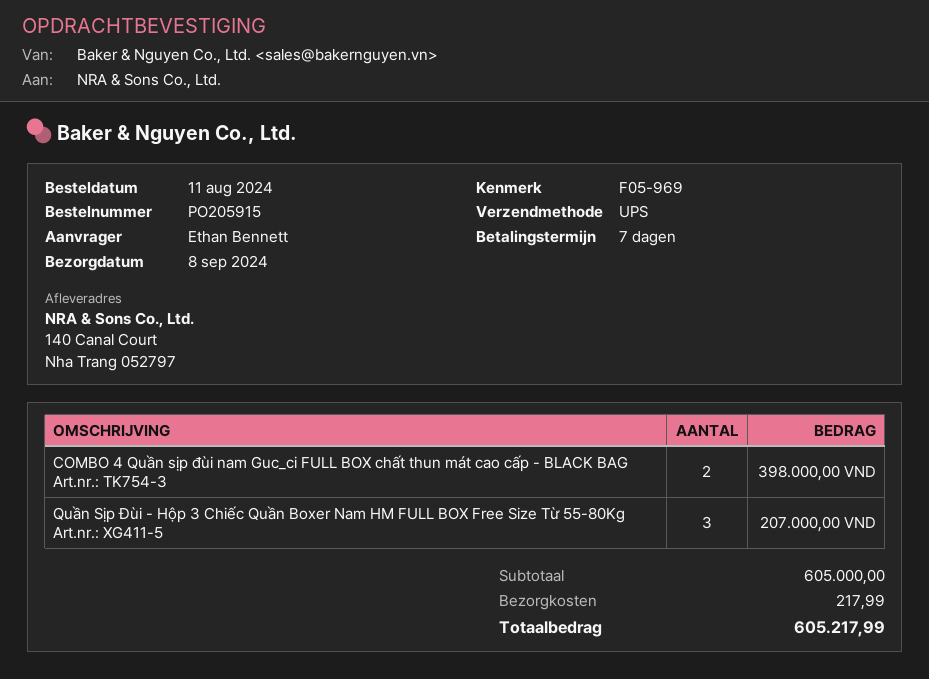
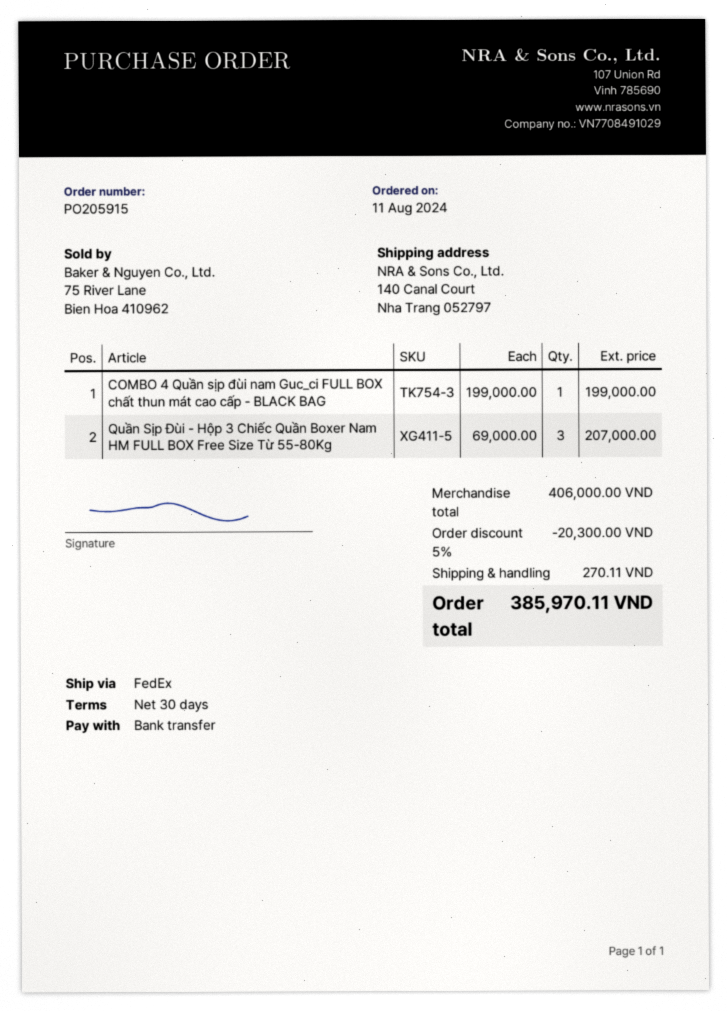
payment terms: 7 days -> 30 days
shipping method: UPS -> FedEx
COMBO 4 Quần sịp đùi nam Guc_ci FULL BOX chất thun mát cao cấp - BLACK BAG: 2 for 398000.00 -> 1 for 199000.00
subtotal: 605000.00 -> 406000.00
discount: none -> 5% = 20300.00
shipping: 217.99 -> 270.11
total: 605217.99 -> 385970.11

